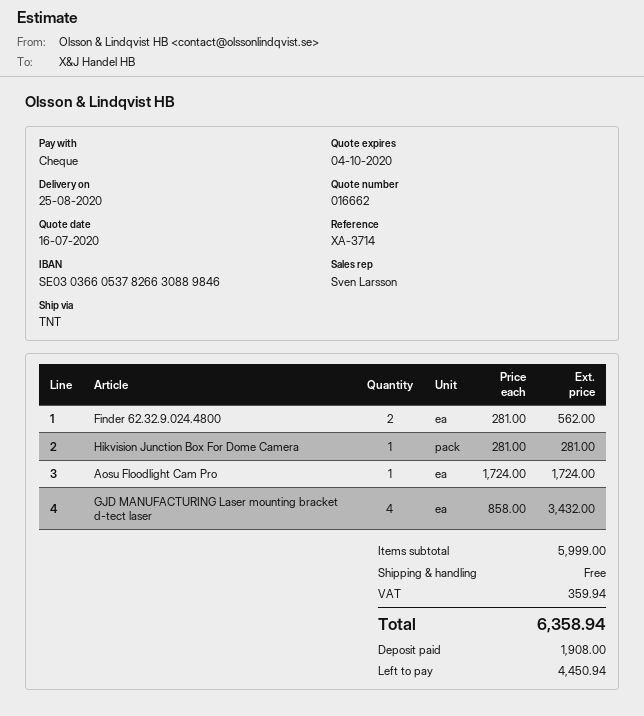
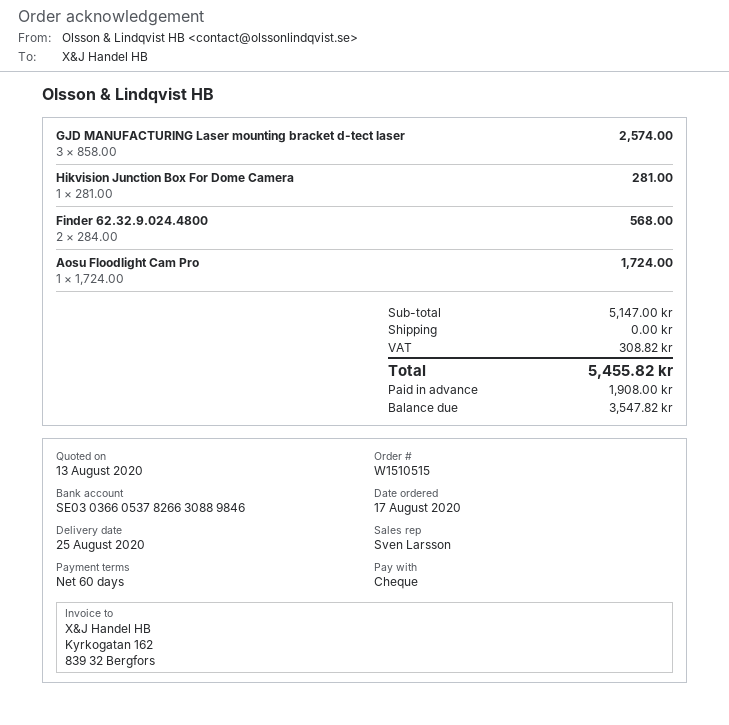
quote date: 2020-07-16 -> 2020-08-13
Finder 62.32.9.024.4800: 2 x 281.00 = 562.00 -> 2 x 284.00 = 568.00
GJD MANUFACTURING Laser mounting bracket d-tect laser: 4 x 858.00 = 3432.00 -> 3 x 858.00 = 2574.00
subtotal: 5999.00 -> 5147.00
tax: 359.94 -> 308.82
total: 6358.94 -> 5455.82
balance: 4450.94 -> 3547.82

